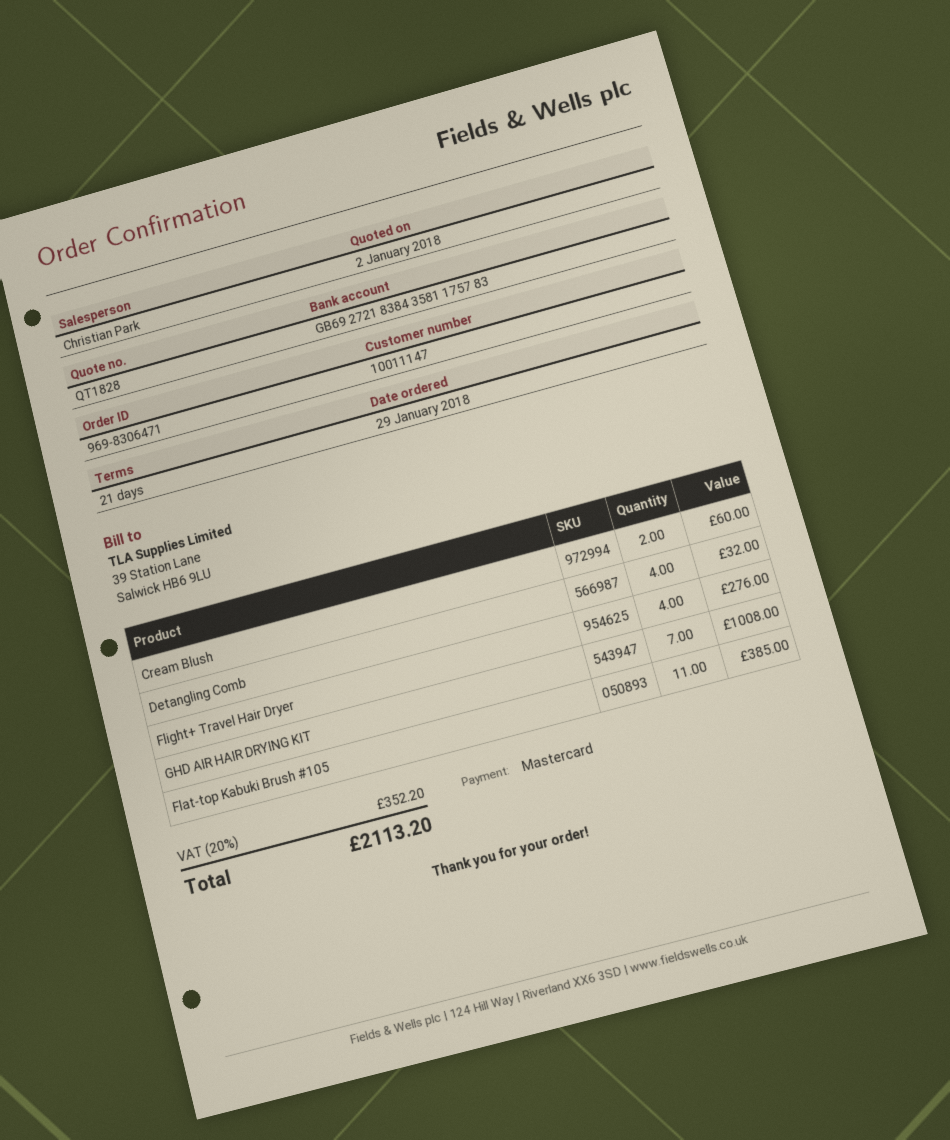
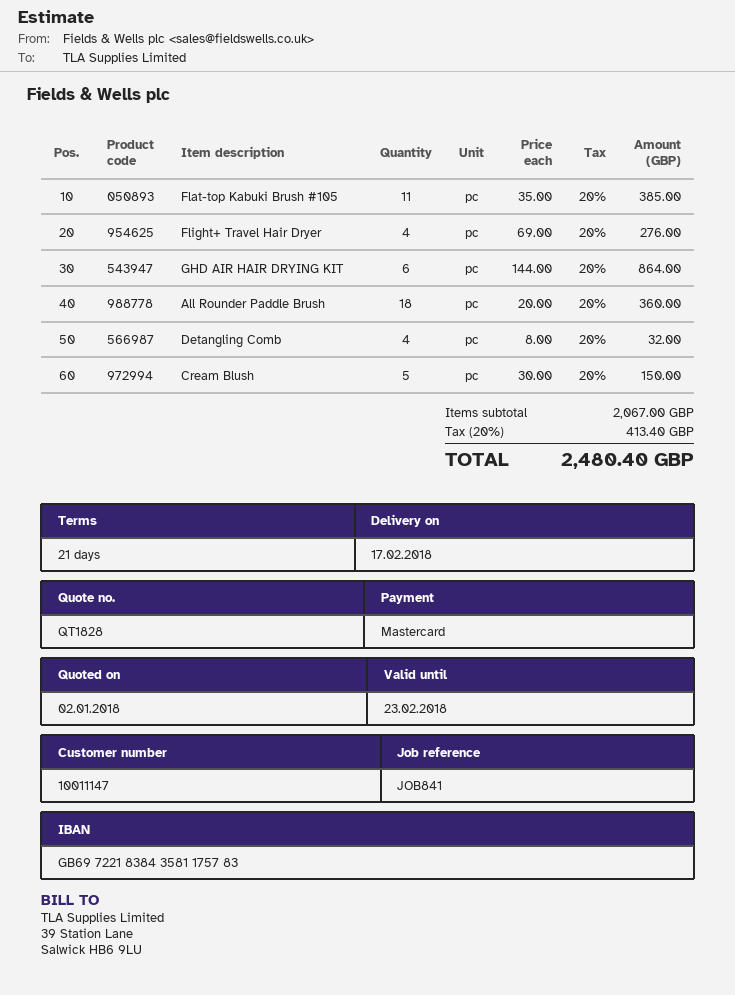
bank account: GB69272183843581175783 -> GB69722183843581175783
Cream Blush: 2 for 60.00 -> 5 for 150.00
GHD AIR HAIR DRYING KIT: 7 for 1008.00 -> 6 for 864.00
All Rounder Paddle Brush: none -> 18 for 360.00
tax: 20% = 352.20 -> 20% = 413.40
total: 2113.20 -> 2480.40

